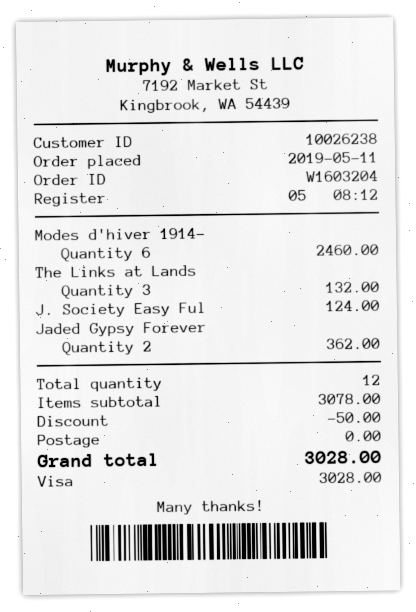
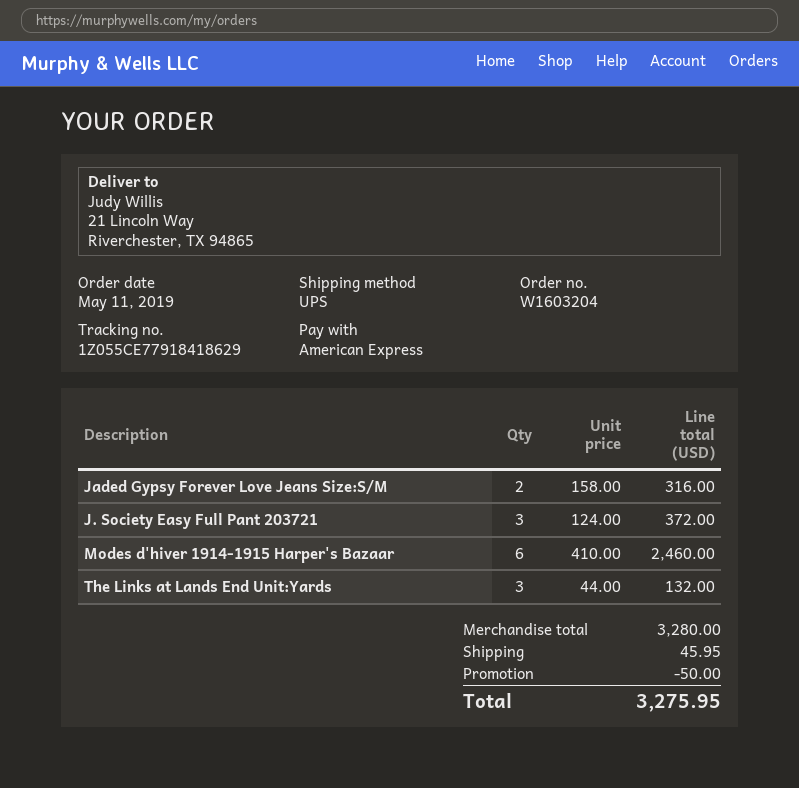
payment method: Visa -> American Express
J. Society Easy Ful: 1 for 124.00 -> 3 for 372.00
Jaded Gypsy Forever: 2 for 362.00 -> 2 for 316.00
subtotal: 3078.00 -> 3280.00
shipping: 0.00 -> 45.95
total: 3028.00 -> 3275.95

